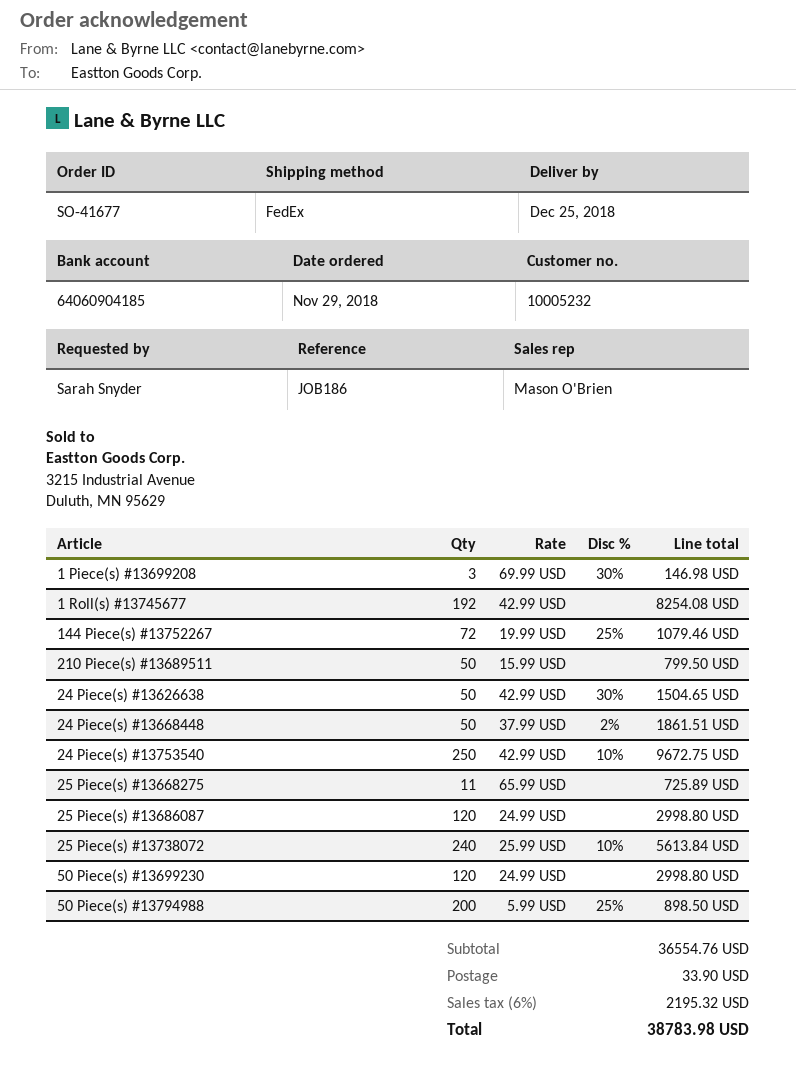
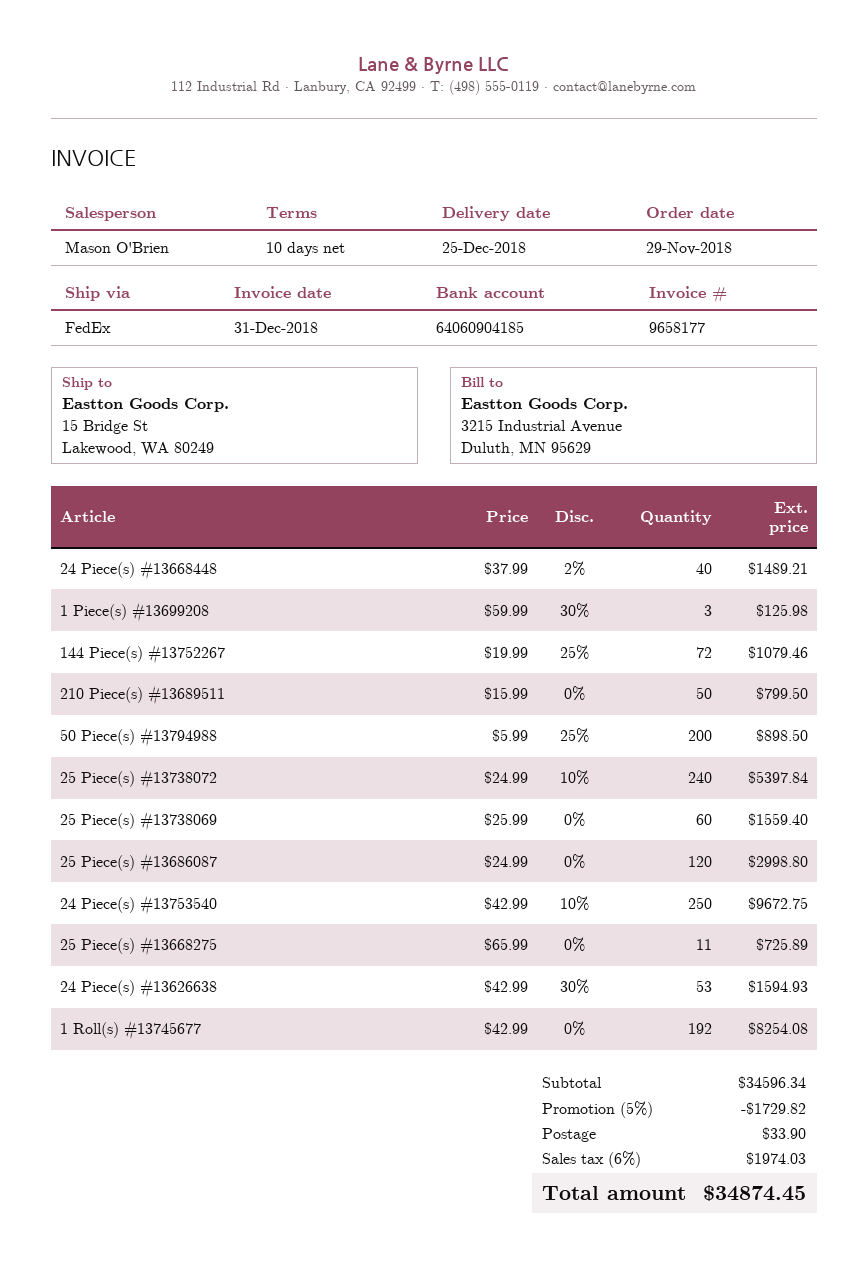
1 Piece(s) #13699208: 3 x 69.99 - 30% = 146.98 -> 3 x 59.99 - 30% = 125.98
24 Piece(s) #13626638: 50 x 42.99 - 30% = 1504.65 -> 53 x 42.99 - 30% = 1594.93
24 Piece(s) #13668448: 50 x 37.99 - 2% = 1861.51 -> 40 x 37.99 - 2% = 1489.21
25 Piece(s) #13738072: 240 x 25.99 - 10% = 5613.84 -> 240 x 24.99 - 10% = 5397.84
50 Piece(s) #13699230: 120 x 24.99 = 2998.80 -> none
25 Piece(s) #13738069: none -> 60 x 25.99 = 1559.40
subtotal: 36554.76 -> 34596.34
discount: none -> 5% = 1729.82
tax: 6% = 2195.32 -> 6% = 1974.03
total: 38783.98 -> 34874.45

